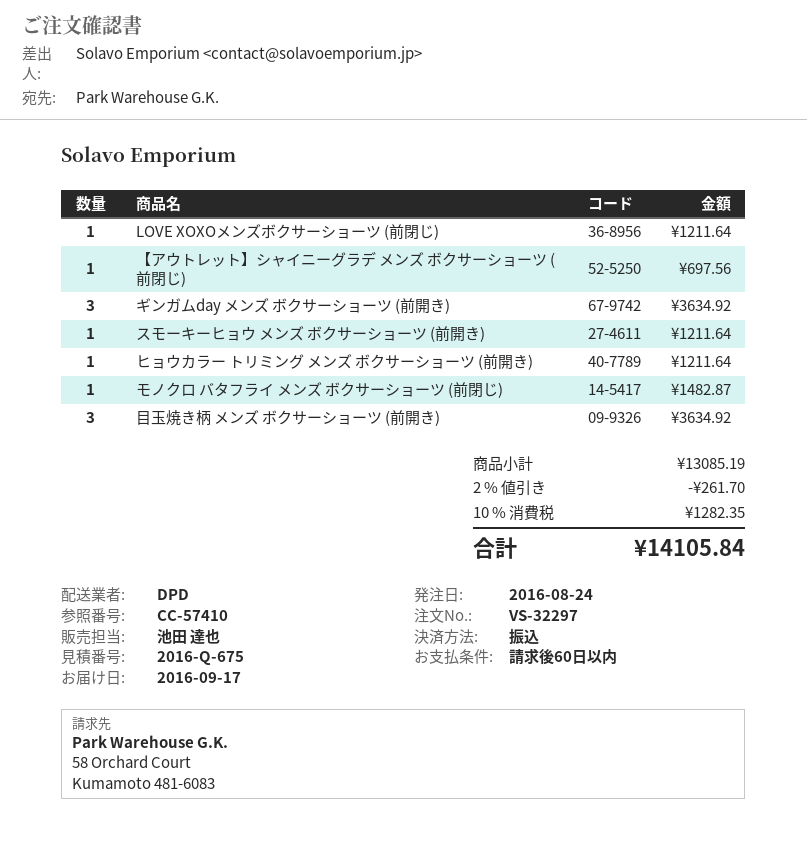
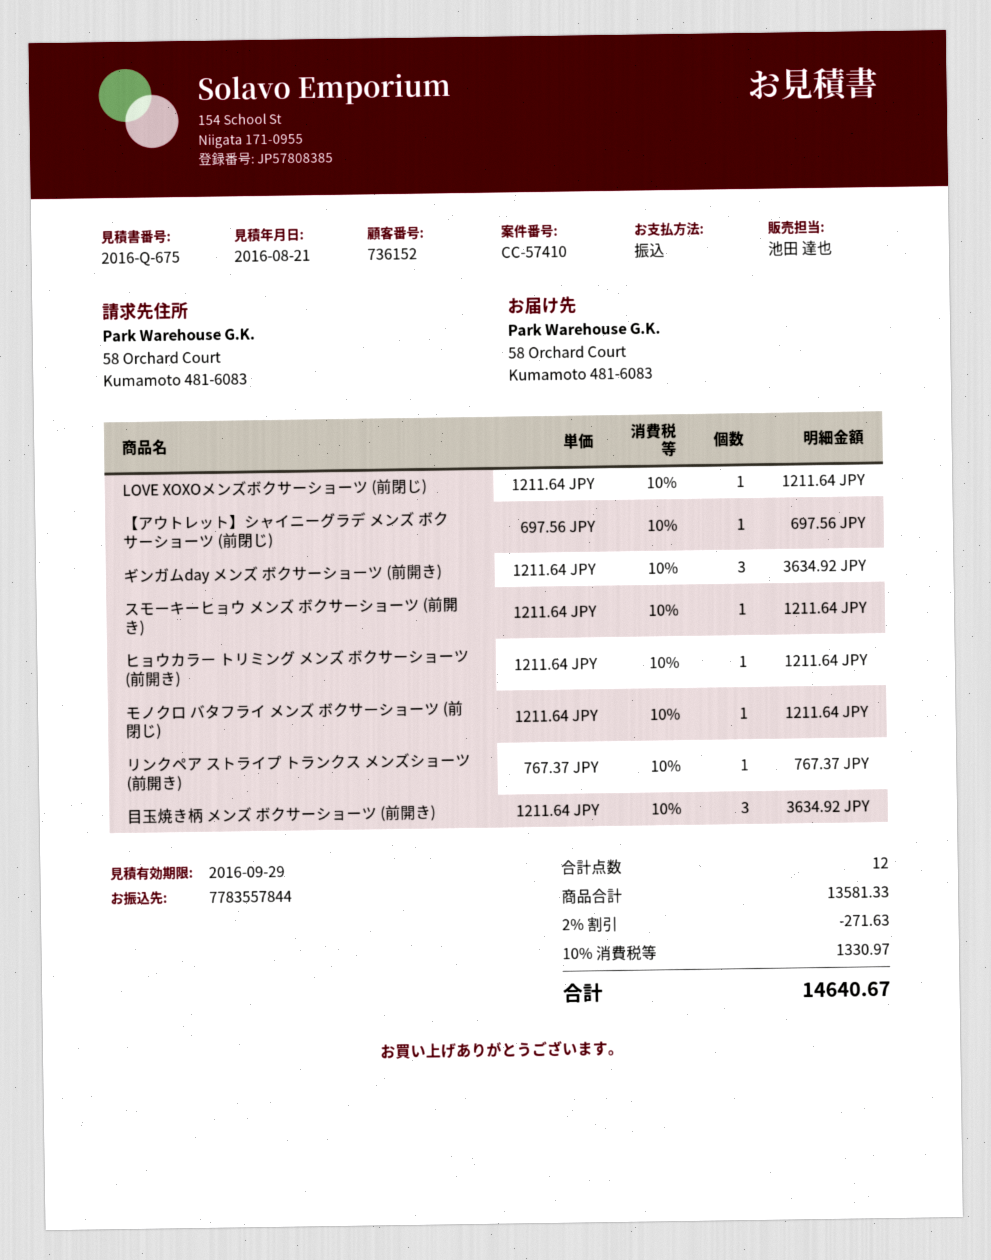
モノクロ バタフライ メンズ ボクサーショーツ (前閉じ): 1 for 1482.87 -> 1 for 1211.64
リンクペア ストライプ トランクス メンズショーツ (前開き): none -> 1 for 767.37
subtotal: 13085.19 -> 13581.33
discount: 2% = 261.70 -> 2% = 271.63
tax: 10% = 1282.35 -> 10% = 1330.97
total: 14105.84 -> 14640.67

